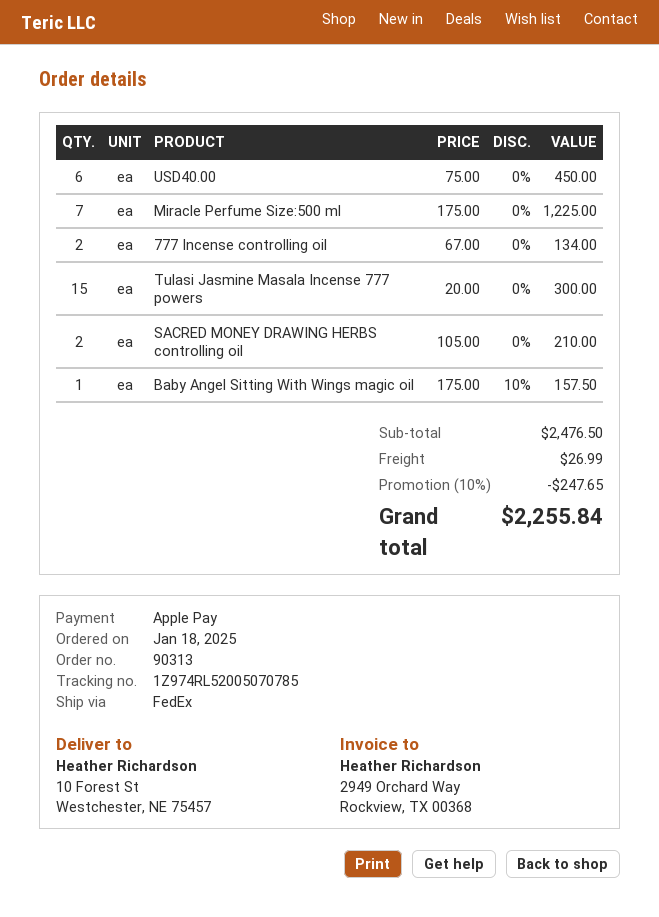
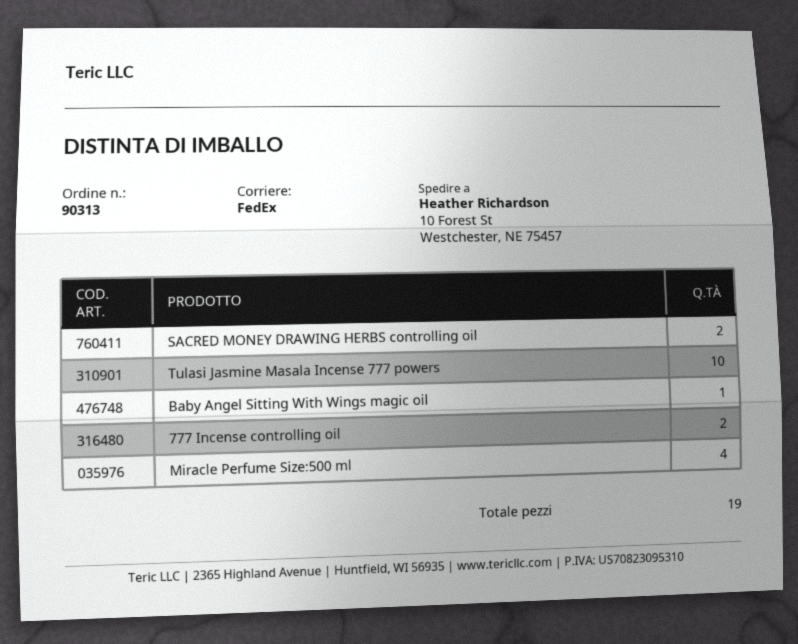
USD40.00: 6 -> none
Miracle Perfume Size:500 ml: 7 -> 4
Tulasi Jasmine Masala Incense 777 powers: 15 -> 10

